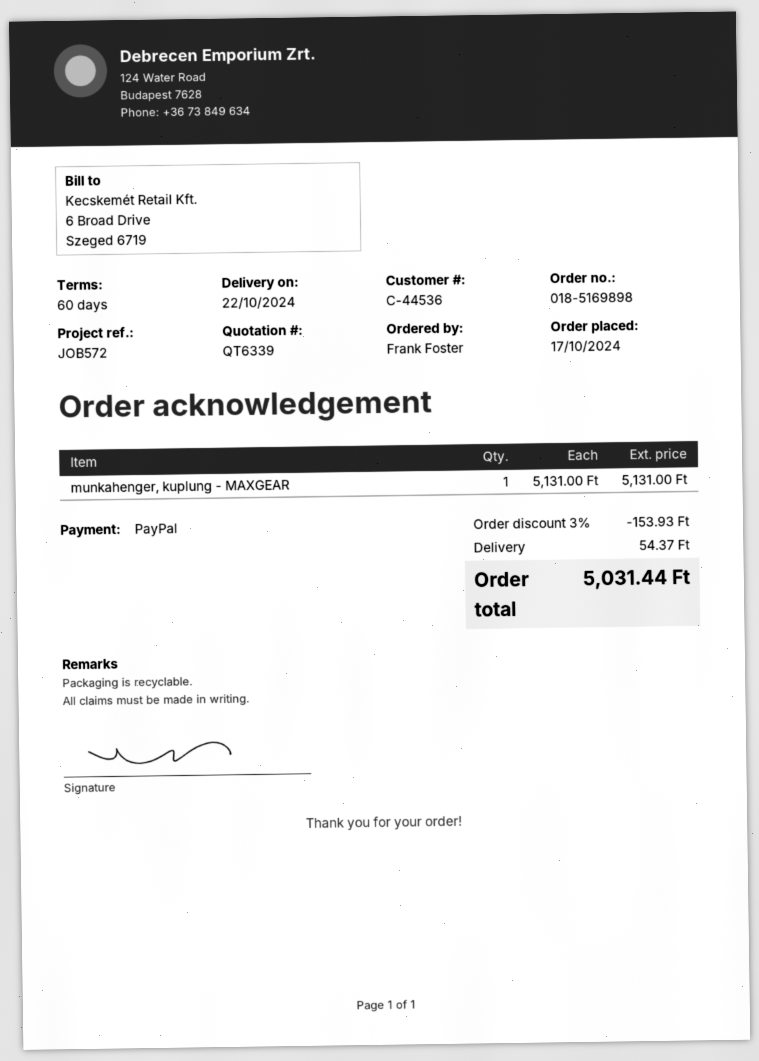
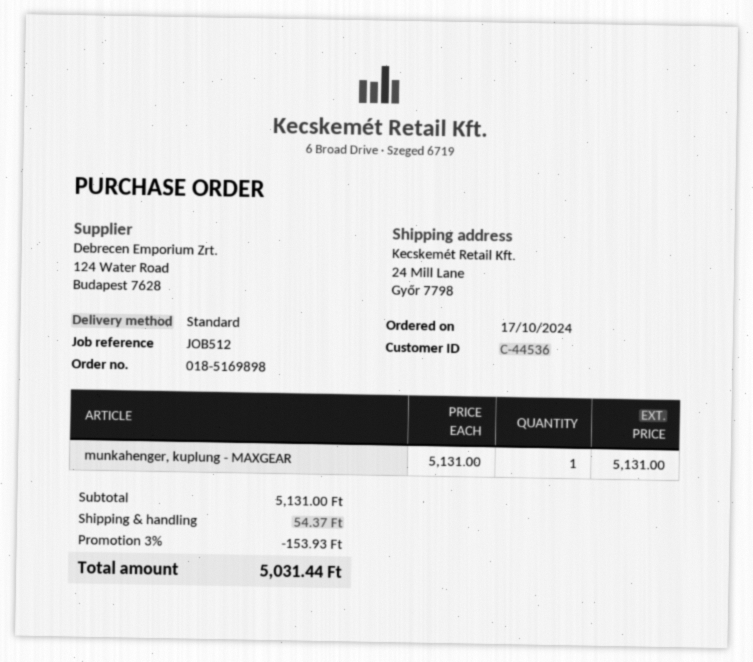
reference: JOB572 -> JOB512

